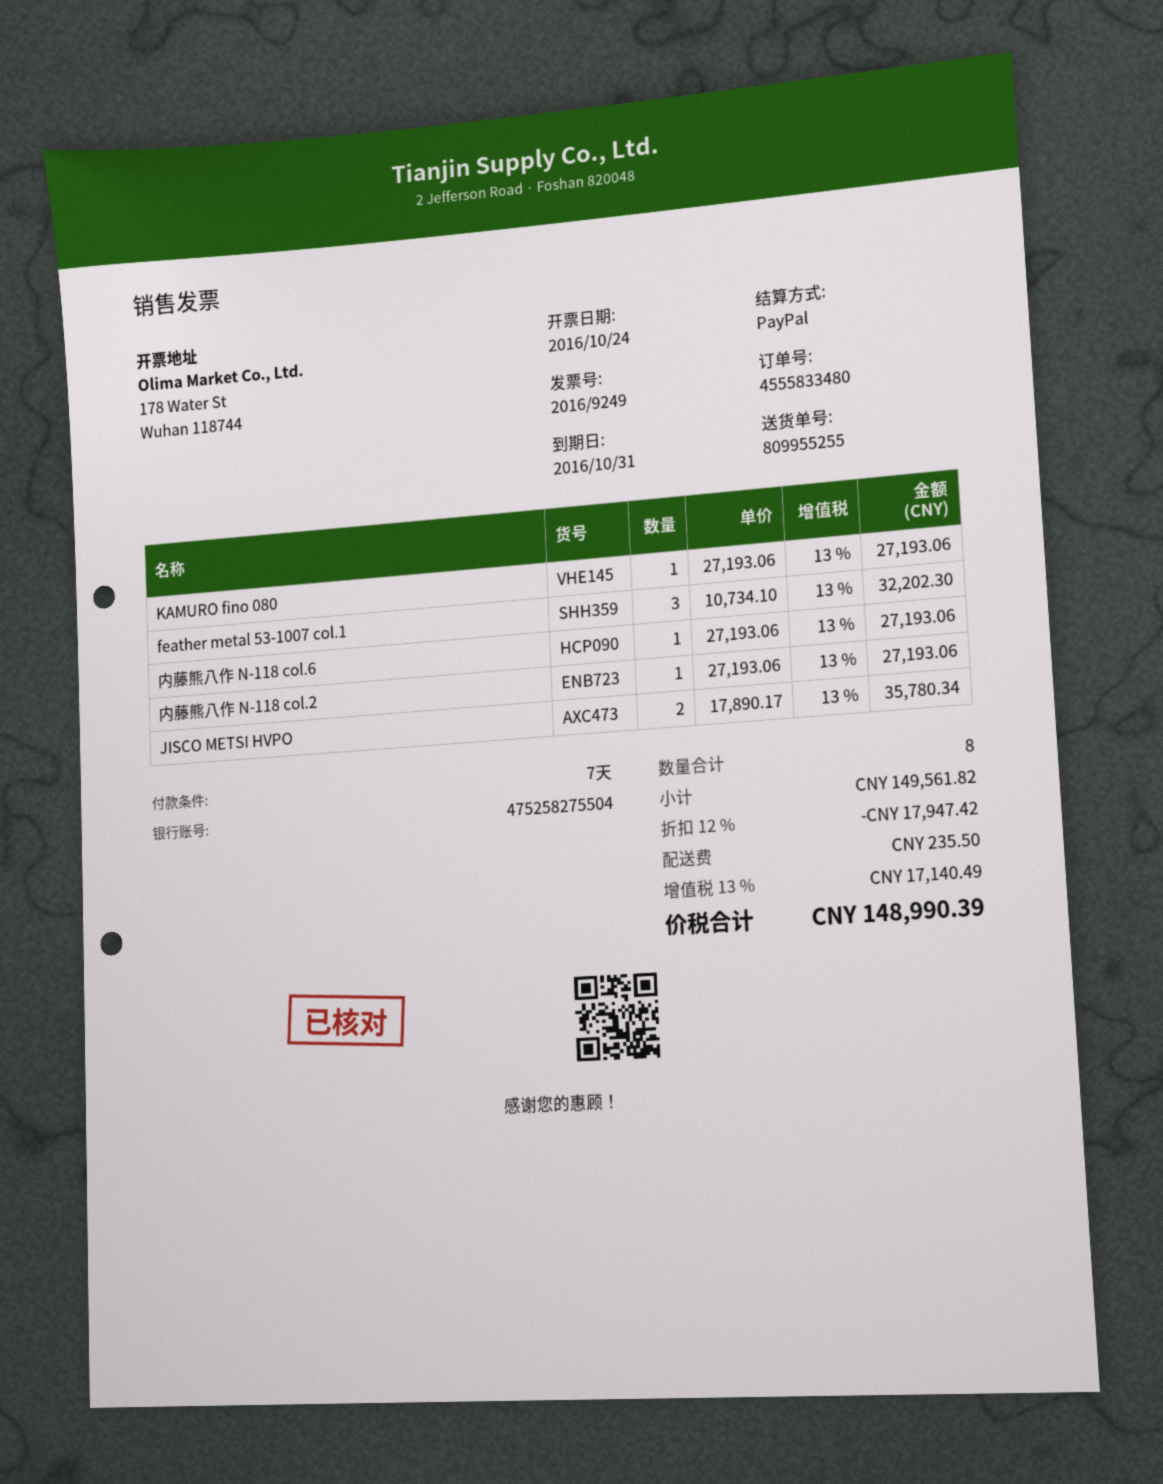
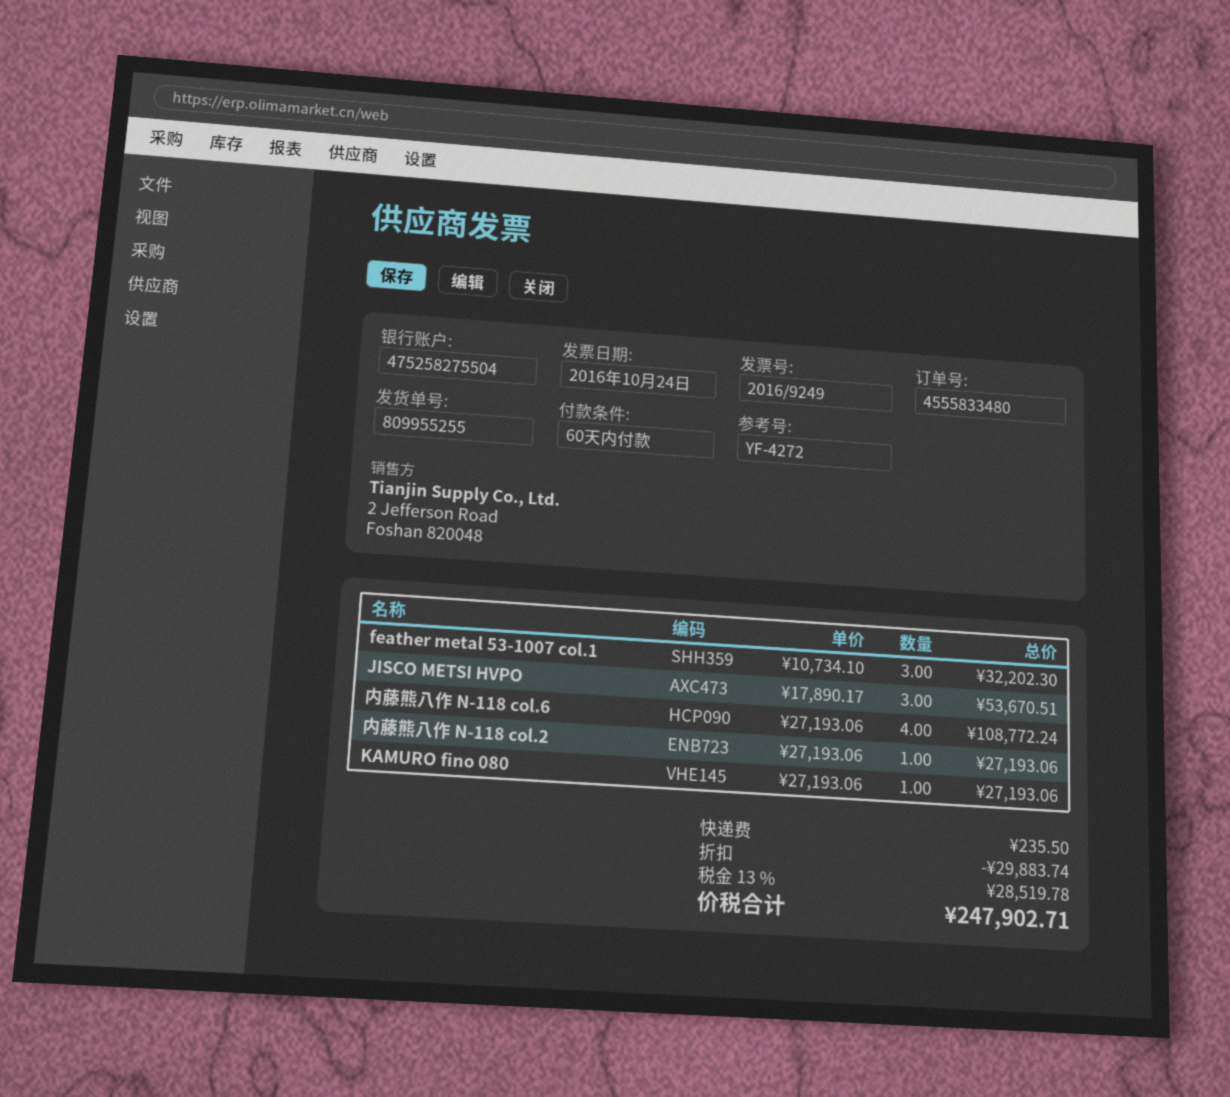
payment terms: 7 days -> 60 days
内藤熊八作 N-118 col.6: 1 x 27193.06 = 27193.06 -> 4 x 27193.06 = 108772.24
JISCO METSI HVPO: 2 x 17890.17 = 35780.34 -> 3 x 17890.17 = 53670.51
discount: 17947.42 -> 29883.74
tax: 13% = 17140.49 -> 13% = 28519.78
total: 148990.39 -> 247902.71

